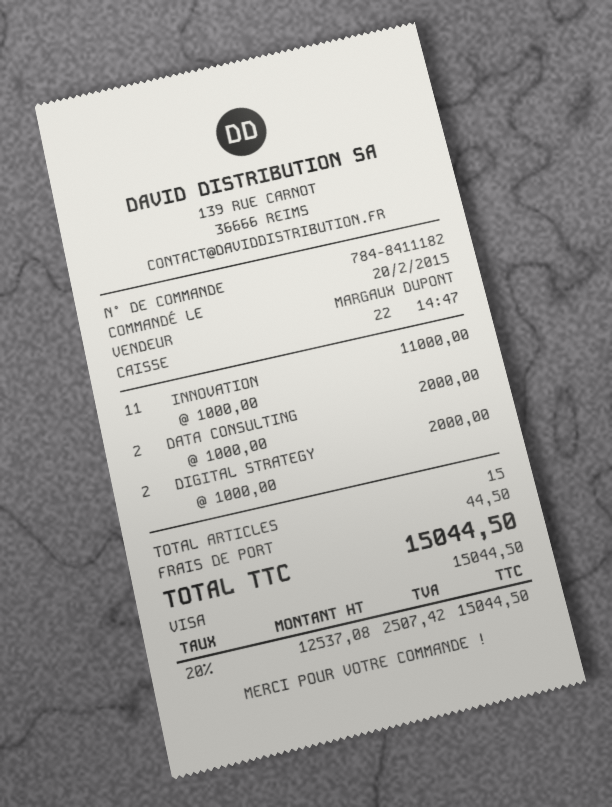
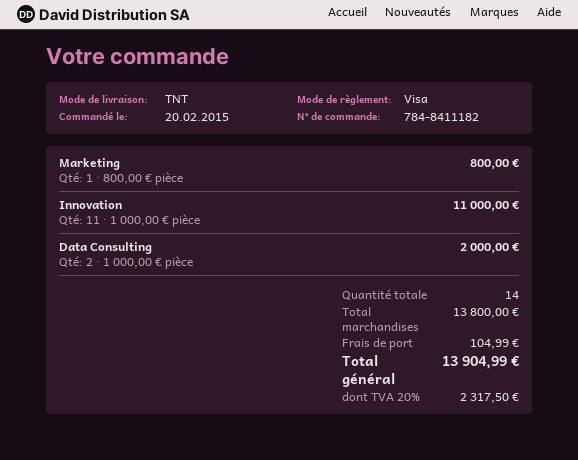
DIGITAL STRATEGY: 2 x 1000.00 = 2000.00 -> none
Marketing: none -> 1 x 800.00 = 800.00
total quantity: 15 -> 14
shipping: 44.50 -> 104.99
tax: 20% = 2507.42 -> 20% = 2317.50
total: 15044.50 -> 13904.99

